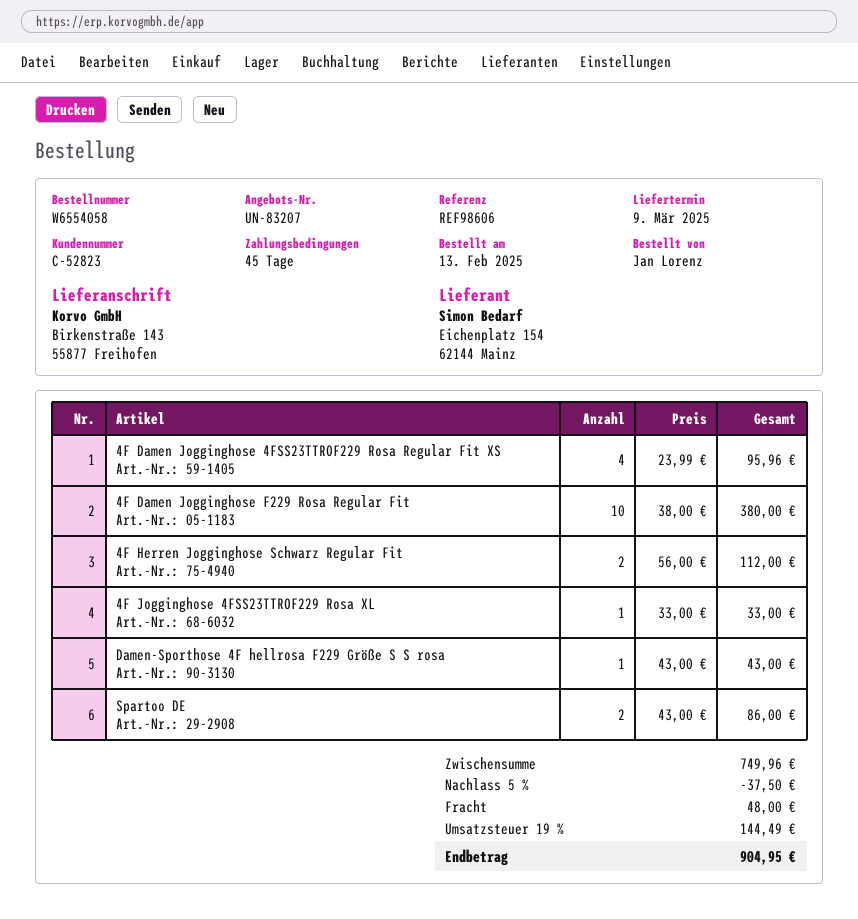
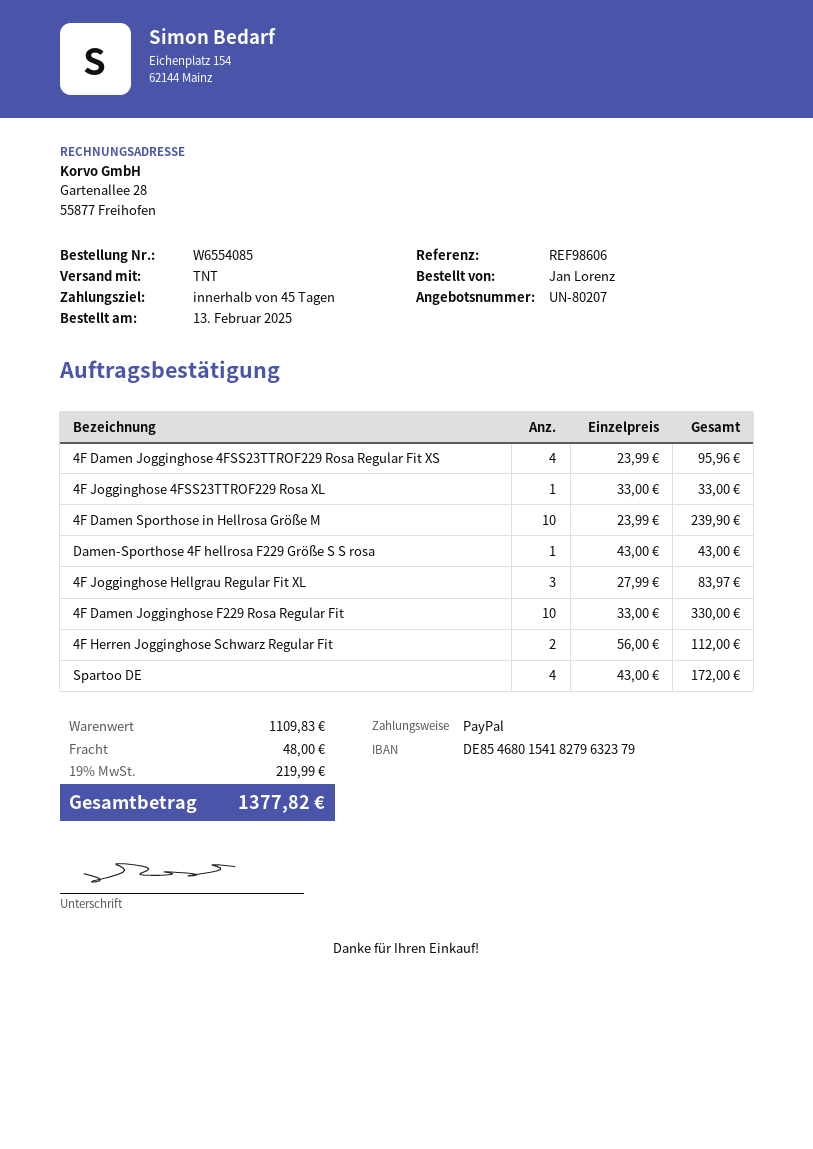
quote number: UN-83207 -> UN-80207
order number: W6554058 -> W6554085
4F Damen Jogginghose F229 Rosa Regular Fit: 10 x 38.00 = 380.00 -> 10 x 33.00 = 330.00
Spartoo DE: 2 x 43.00 = 86.00 -> 4 x 43.00 = 172.00
4F Damen Sporthose in Hellrosa Größe M: none -> 10 x 23.99 = 239.90
4F Jogginghose Hellgrau Regular Fit XL: none -> 3 x 27.99 = 83.97
subtotal: 749.96 -> 1109.83
discount: 5% = 37.50 -> none
tax: 19% = 144.49 -> 19% = 219.99
total: 904.95 -> 1377.82

